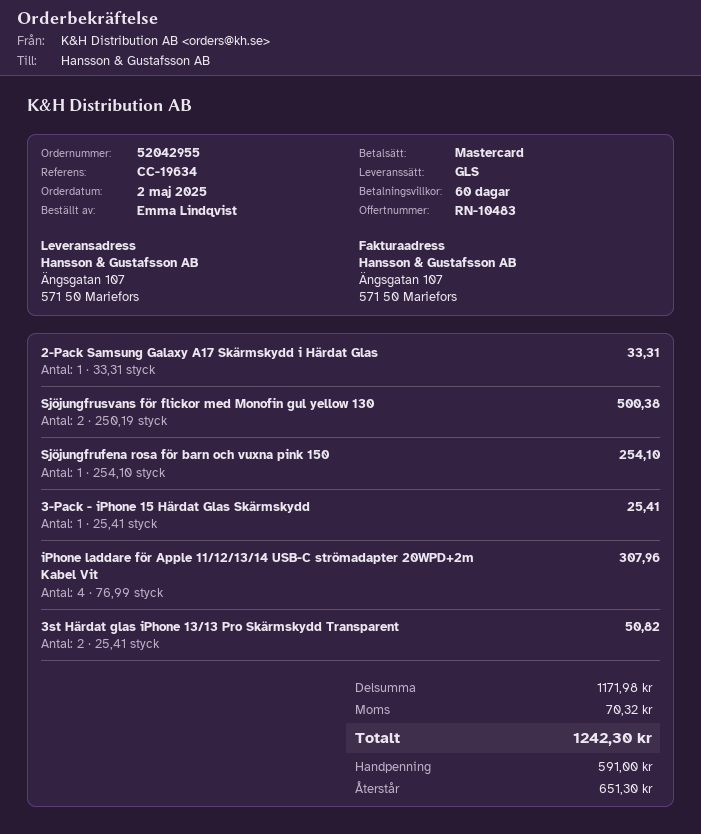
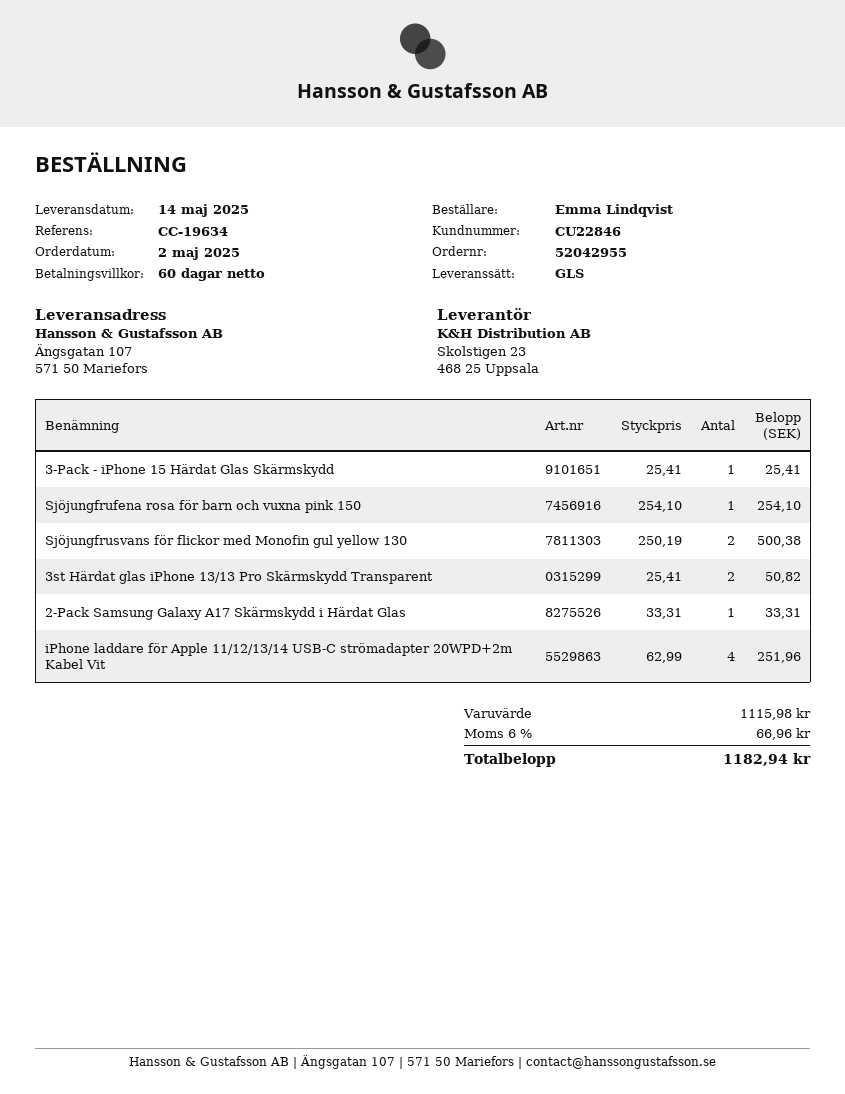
iPhone laddare för Apple 11/12/13/14 USB-C strömadapter 20WPD+2m Kabel Vit: 4 x 76.99 = 307.96 -> 4 x 62.99 = 251.96
subtotal: 1171.98 -> 1115.98
tax: 70.32 -> 66.96
total: 1242.30 -> 1182.94

